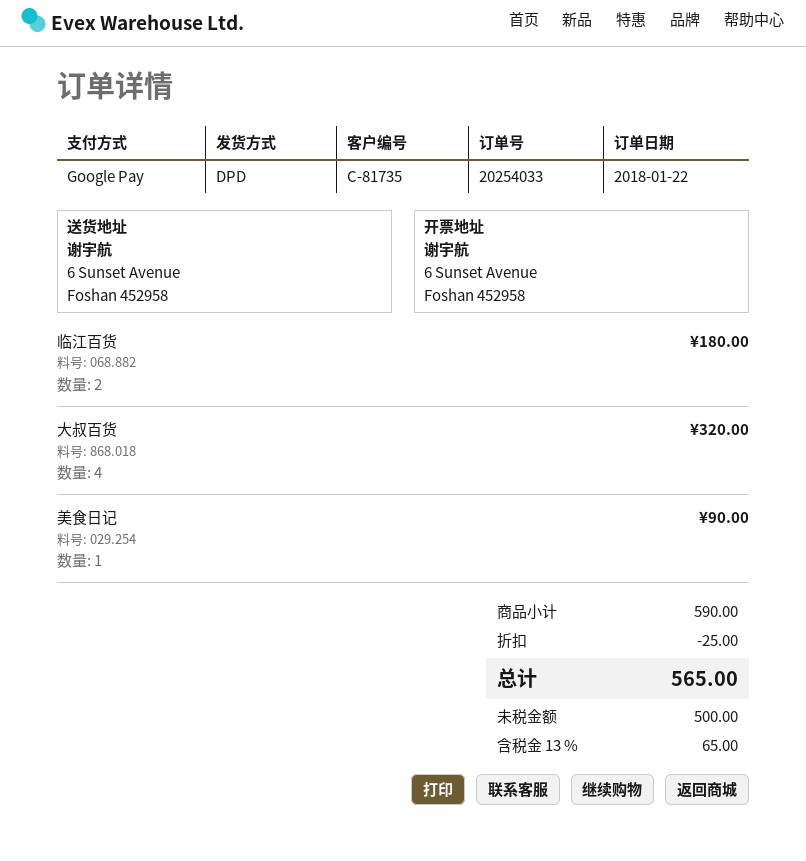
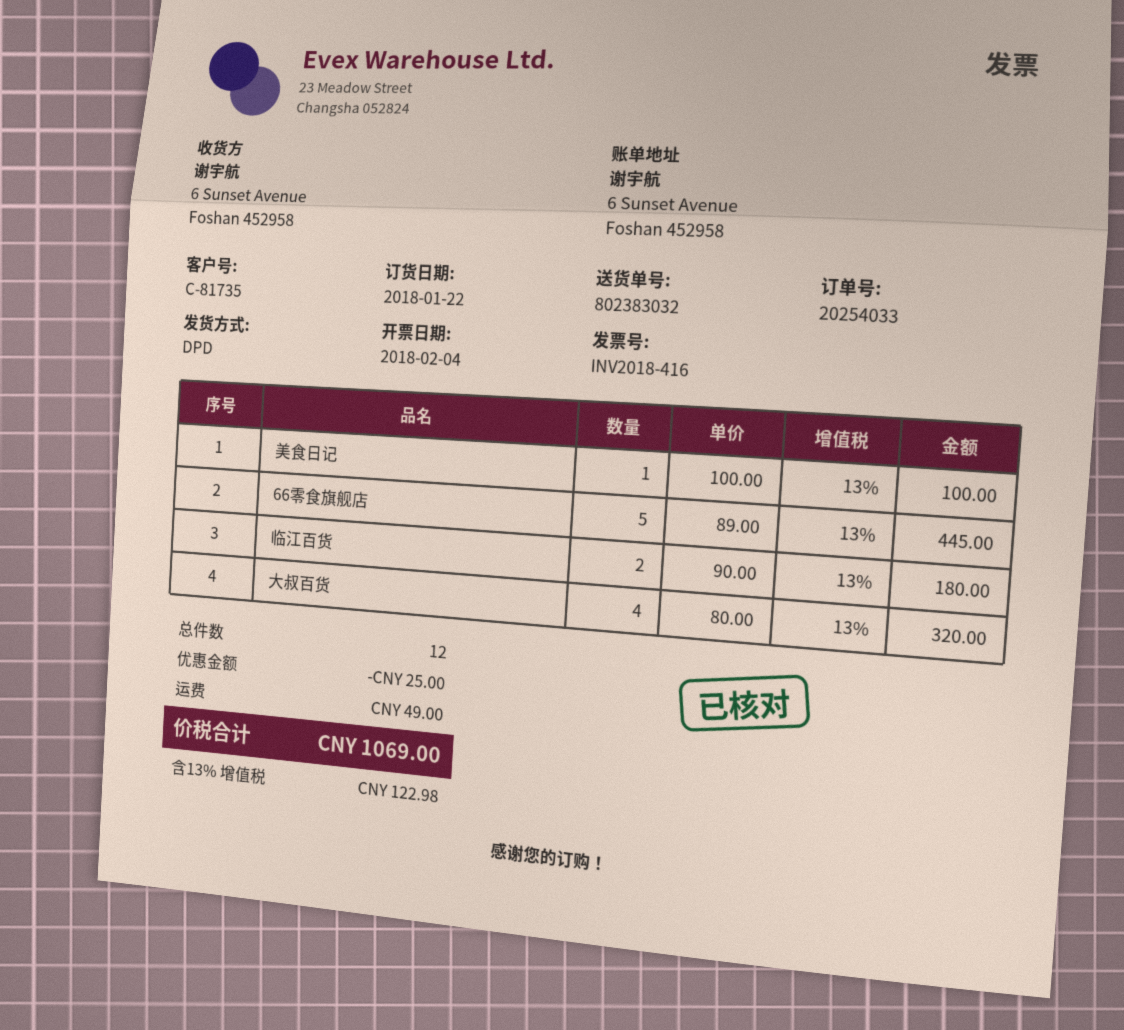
美食日记: 1 for 90.00 -> 1 for 100.00
66零食旗舰店: none -> 5 for 445.00
shipping: none -> 49.00
tax: 13% = 65.00 -> 13% = 122.98
total: 565.00 -> 1069.00

